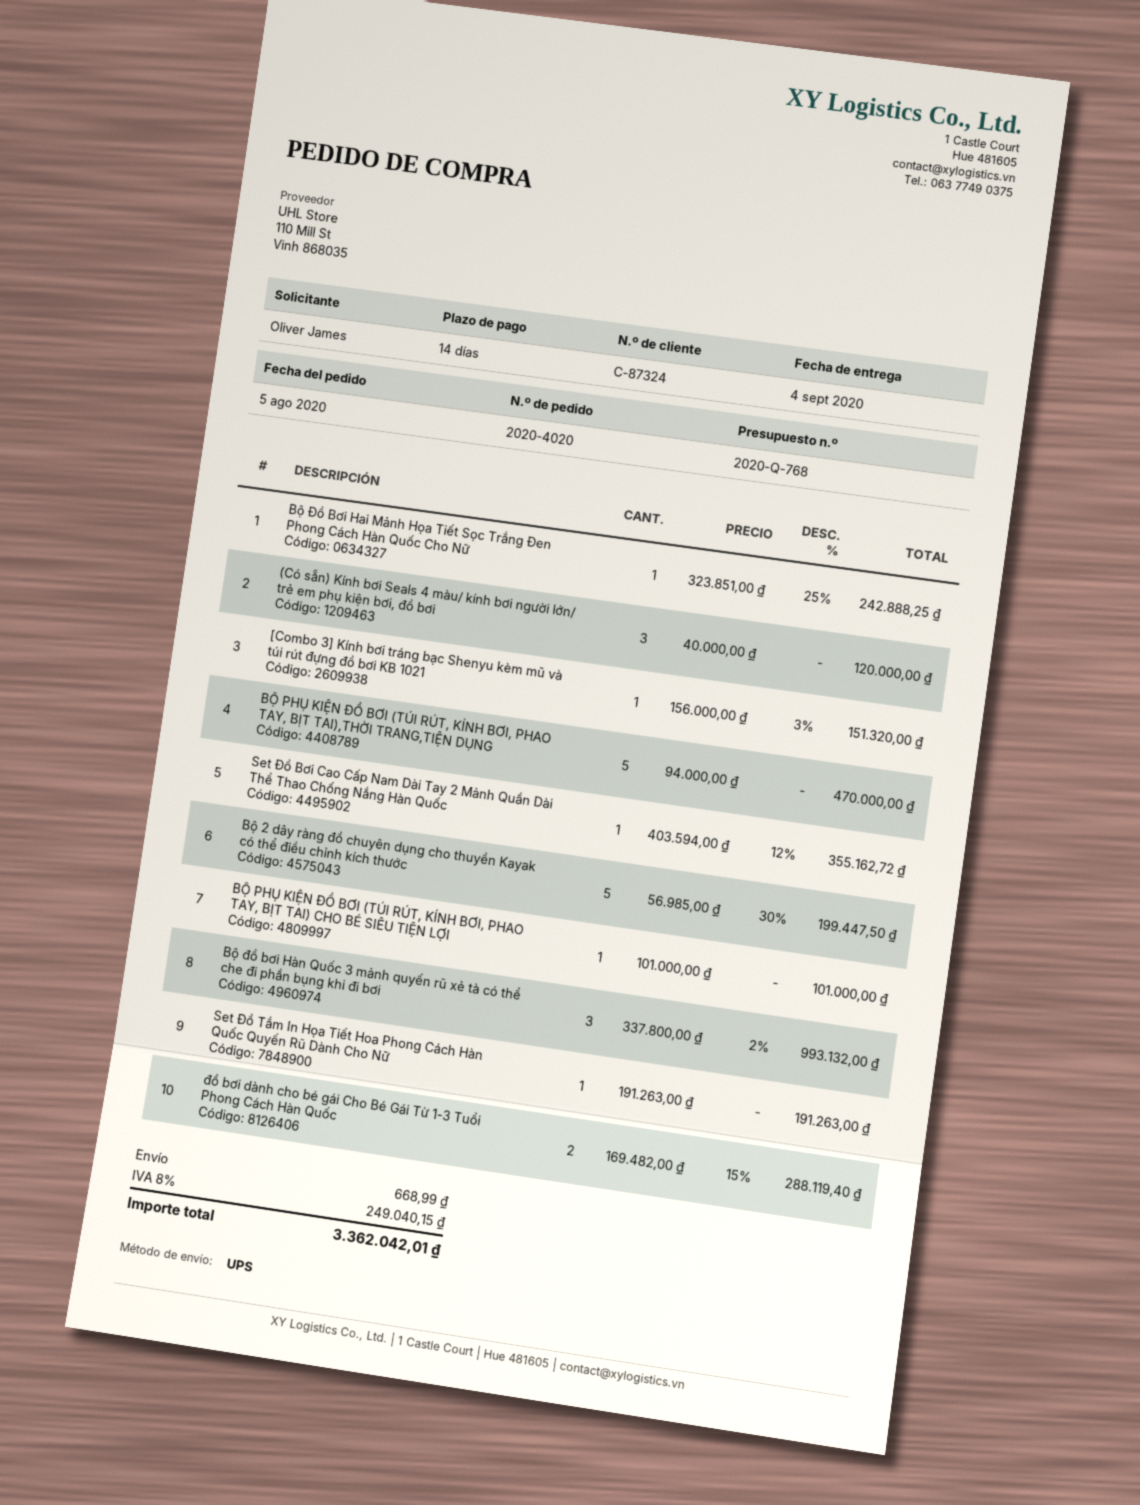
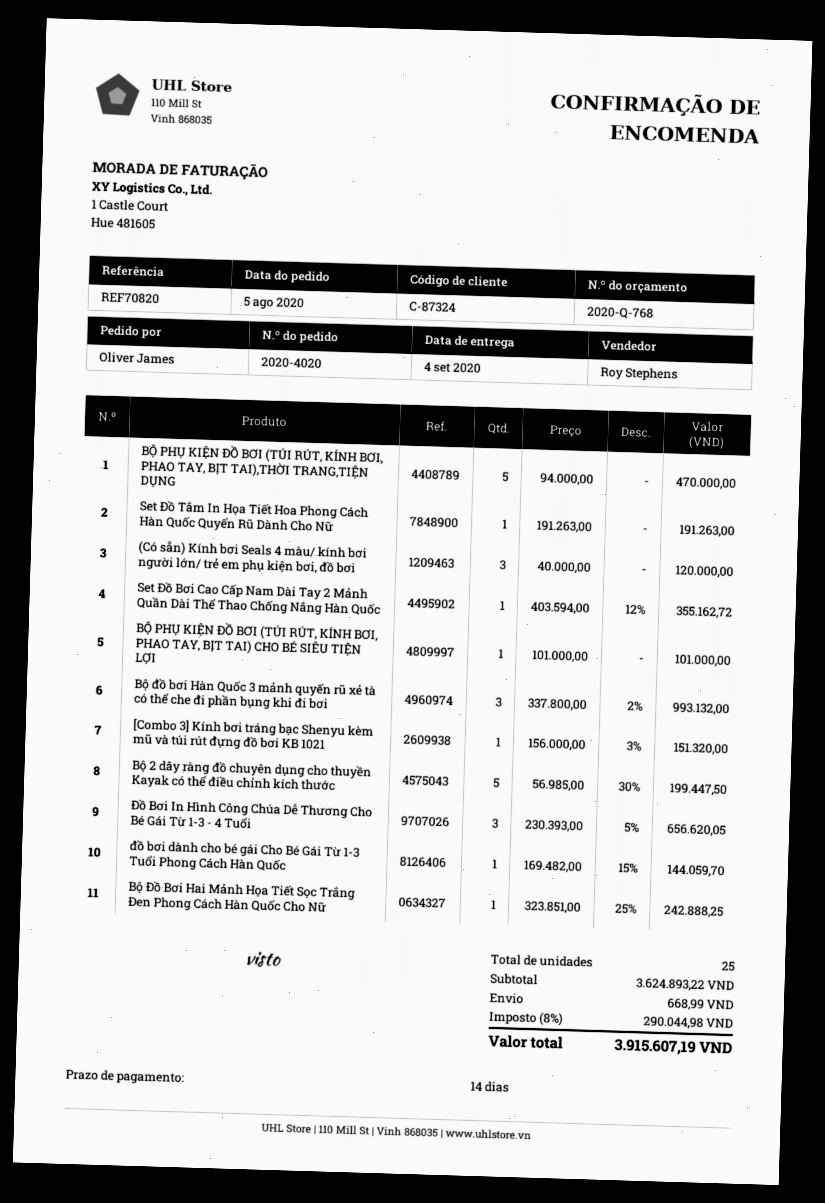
đồ bơi dành cho bé gái Cho Bé Gái Từ 1-3 Tuổi Phong Cách Hàn Quốc: 2 x 169482.00 - 15% = 288119.40 -> 1 x 169482.00 - 15% = 144059.70
Đồ Bơi In Hình Công Chúa Dễ Thương Cho Bé Gái Từ 1-3 - 4 Tuổi: none -> 3 x 230393.00 - 5% = 656620.05
tax: 8% = 249040.15 -> 8% = 290044.98
total: 3362042.01 -> 3915607.19

